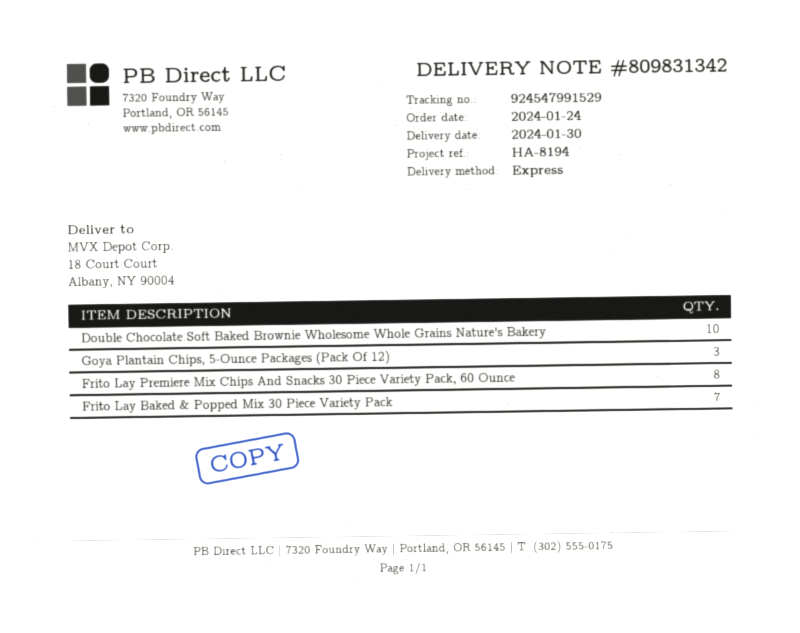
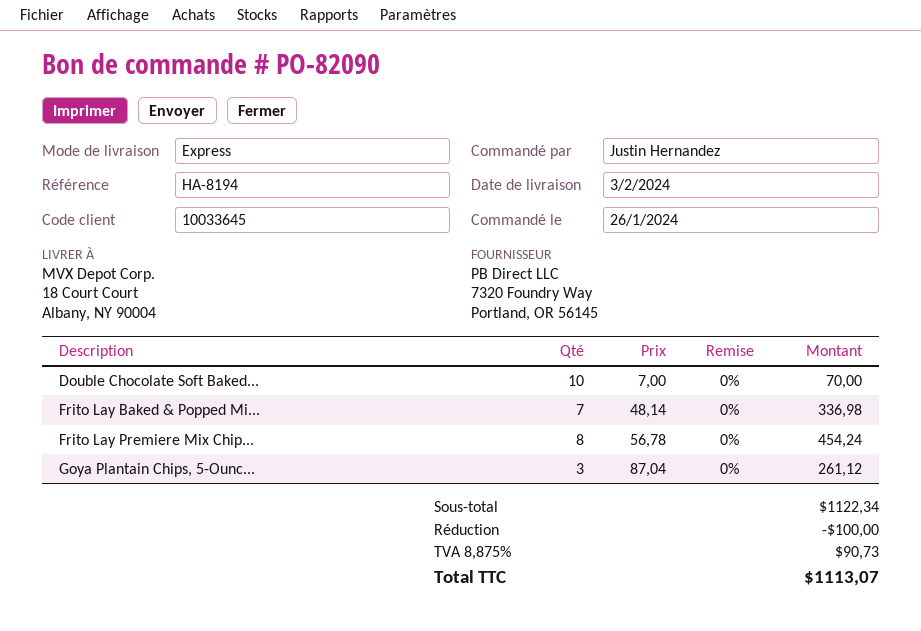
order date: 2024-01-24 -> 2024-01-26
delivery date: 2024-01-30 -> 2024-02-03

